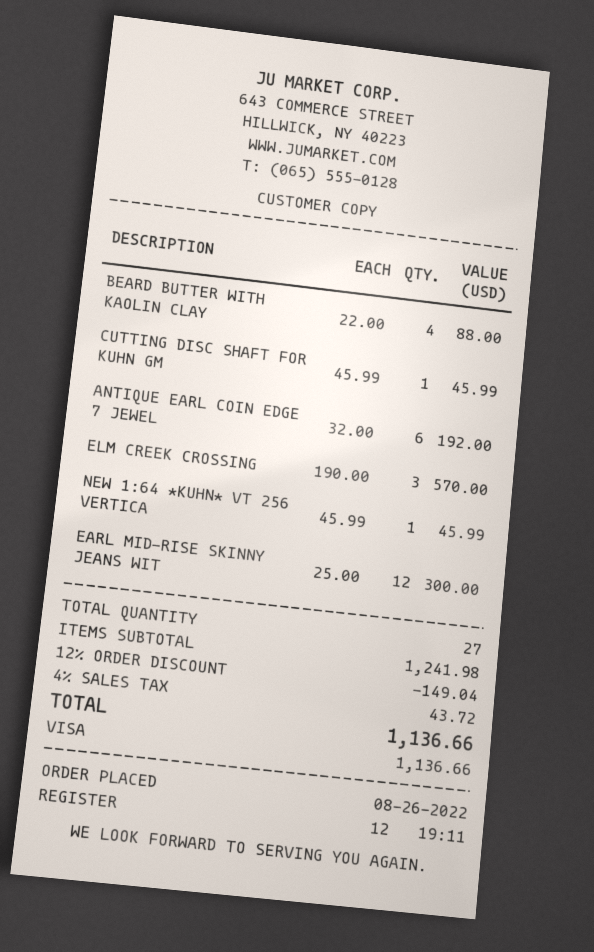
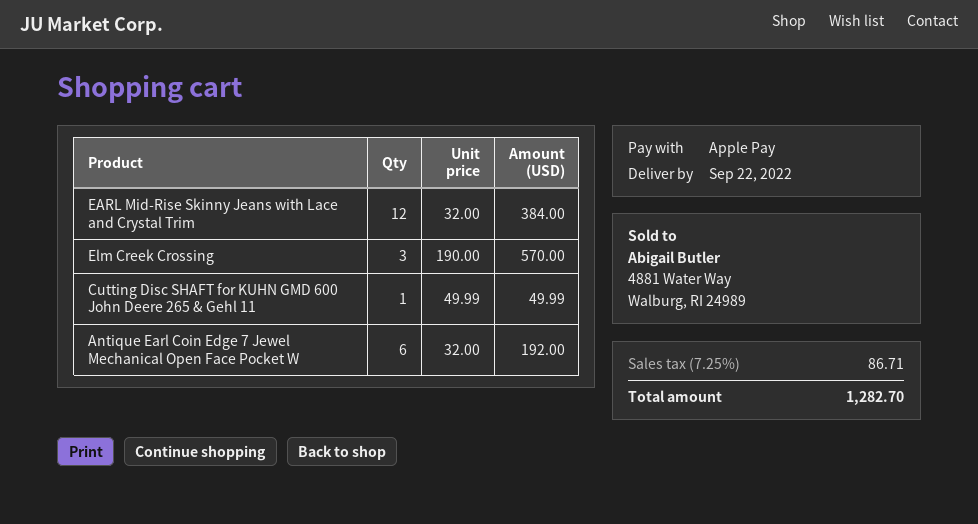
payment method: Visa -> Apple Pay
BEARD BUTTER WITH KAOLIN CLAY: 4 x 22.00 = 88.00 -> none
CUTTING DISC SHAFT FOR KUHN GM: 1 x 45.99 = 45.99 -> 1 x 49.99 = 49.99
NEW 1:64 *KUHN* VT 256 VERTICA: 1 x 45.99 = 45.99 -> none
EARL MID-RISE SKINNY JEANS WIT: 12 x 25.00 = 300.00 -> 12 x 32.00 = 384.00
discount: 12% = 149.04 -> none
tax: 4% = 43.72 -> 7.25% = 86.71
total: 1136.66 -> 1282.70

